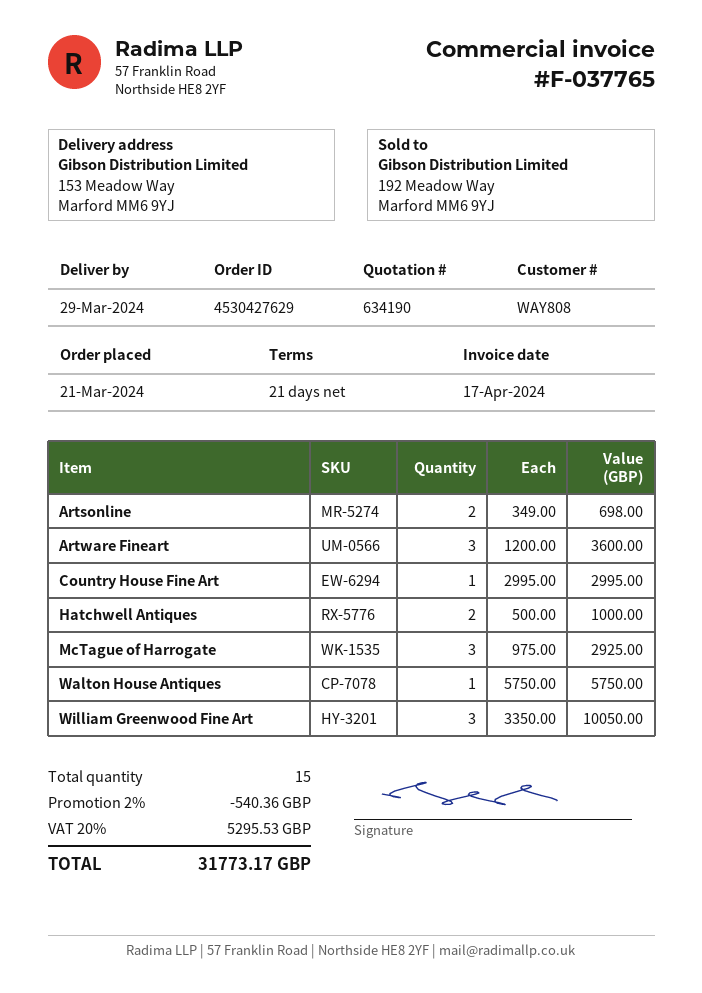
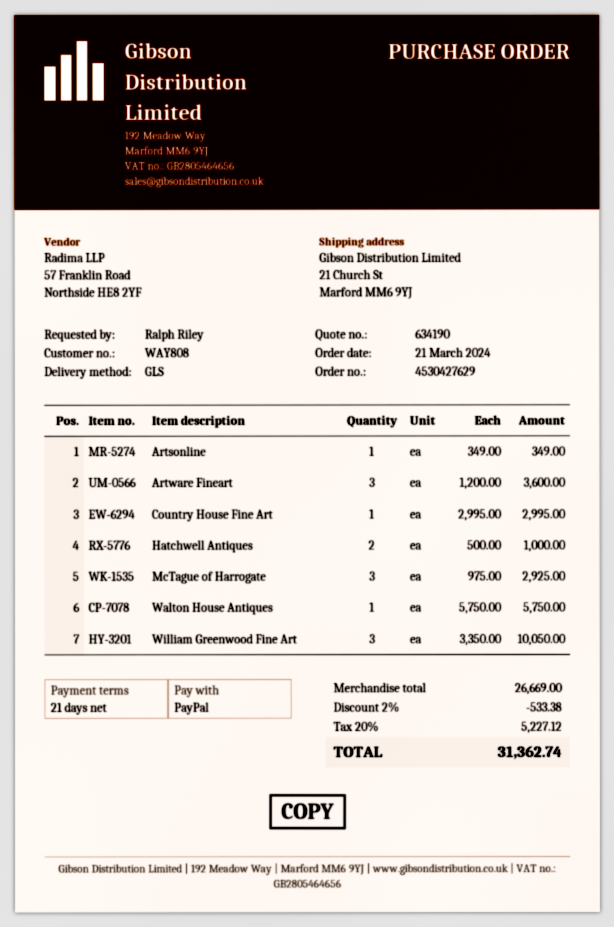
ship to: 153 Meadow Way, Marford MM6 9YJ -> 21 Church St, Marford MM6 9YJ
Artsonline: 2 x 349.00 = 698.00 -> 1 x 349.00 = 349.00
discount: 2% = 540.36 -> 2% = 533.38
tax: 20% = 5295.53 -> 20% = 5227.12
total: 31773.17 -> 31362.74

